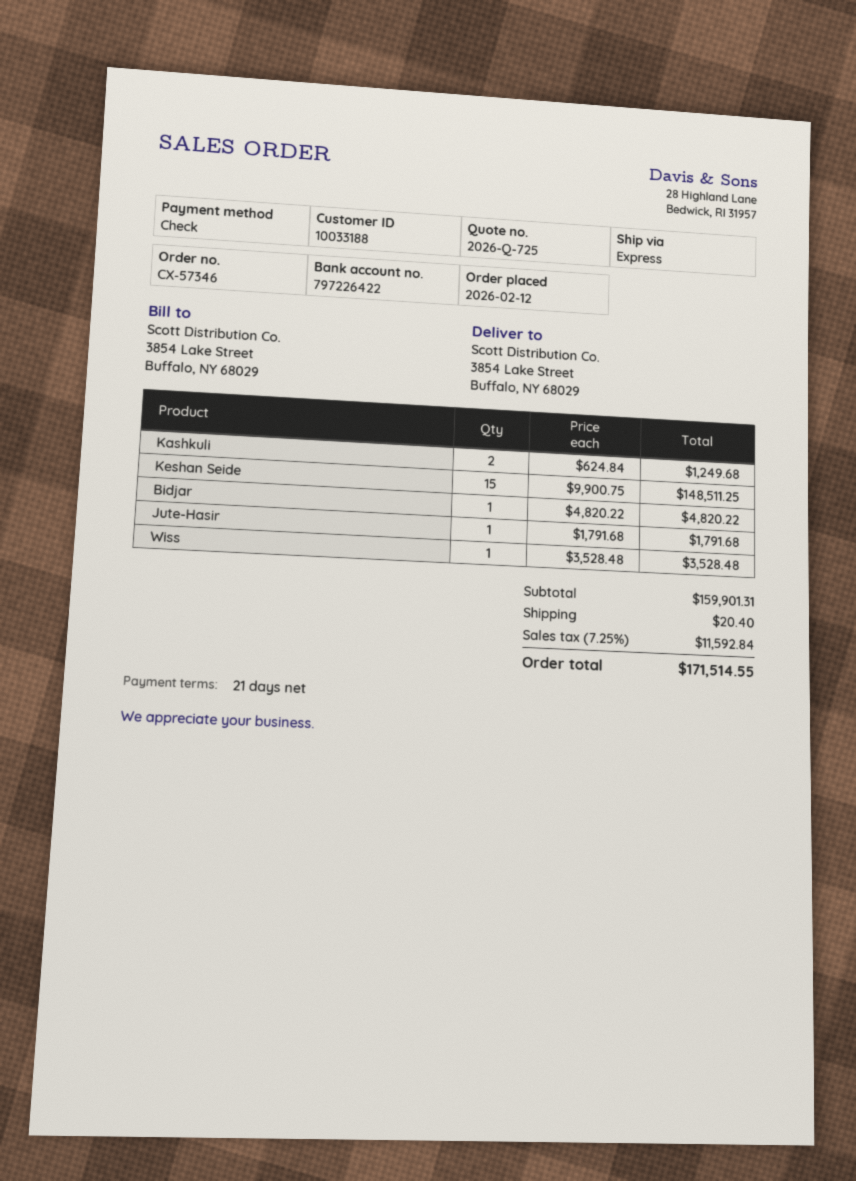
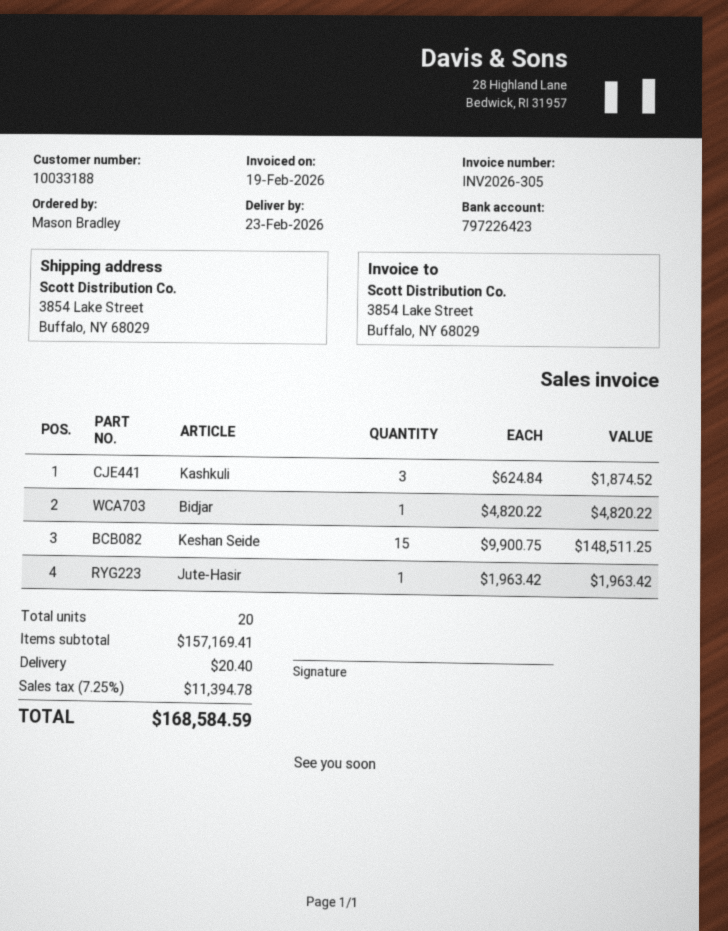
bank account: 797226422 -> 797226423
Kashkuli: 2 x 624.84 = 1249.68 -> 3 x 624.84 = 1874.52
Jute-Hasir: 1 x 1791.68 = 1791.68 -> 1 x 1963.42 = 1963.42
Wiss: 1 x 3528.48 = 3528.48 -> none
subtotal: 159901.31 -> 157169.41
tax: 7.25% = 11592.84 -> 7.25% = 11394.78
total: 171514.55 -> 168584.59

